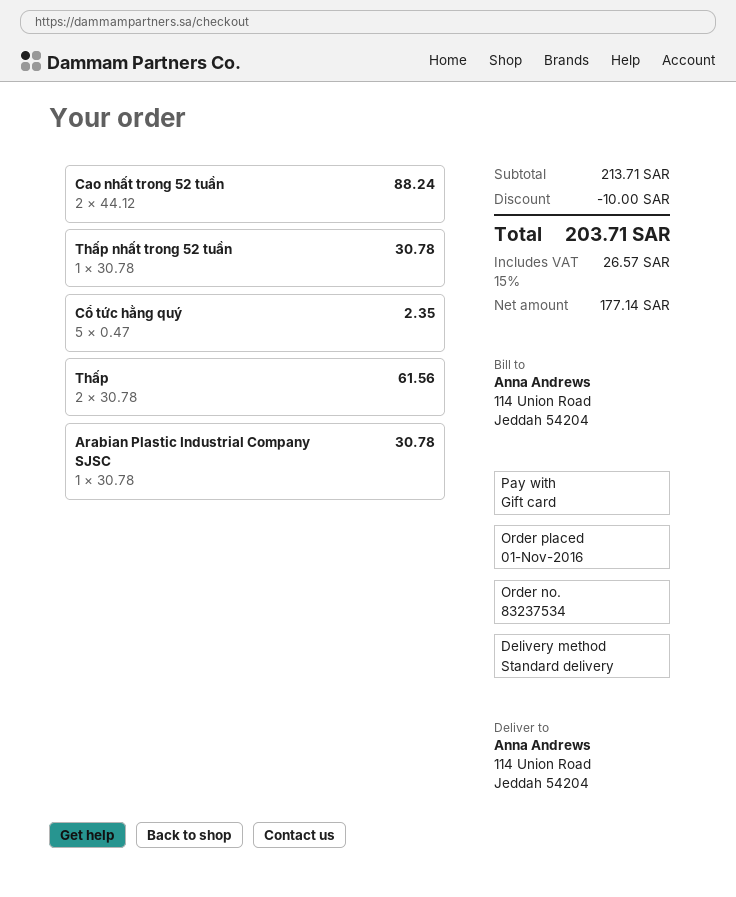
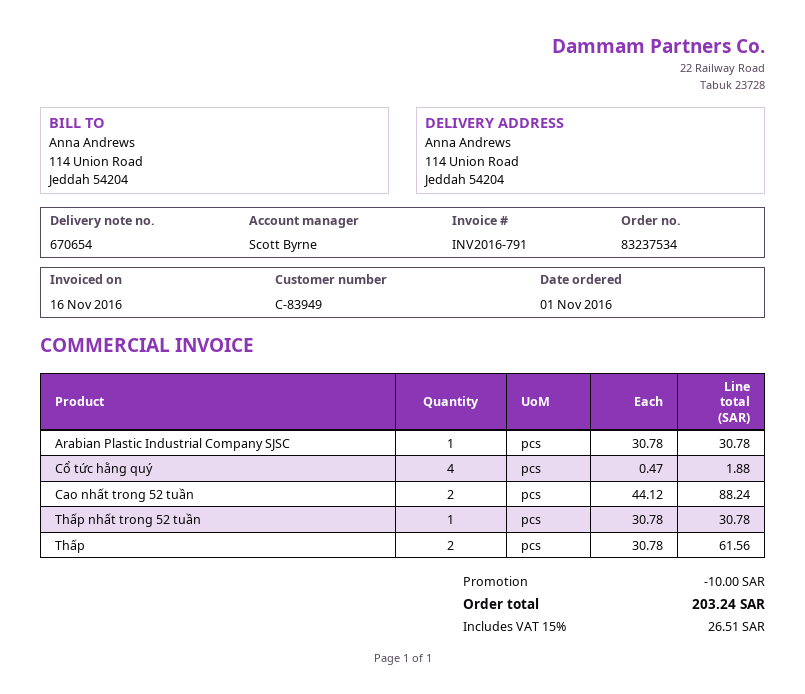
Cổ tức hằng quý: 5 x 0.47 = 2.35 -> 4 x 0.47 = 1.88
tax: 15% = 26.57 -> 15% = 26.51
total: 203.71 -> 203.24

